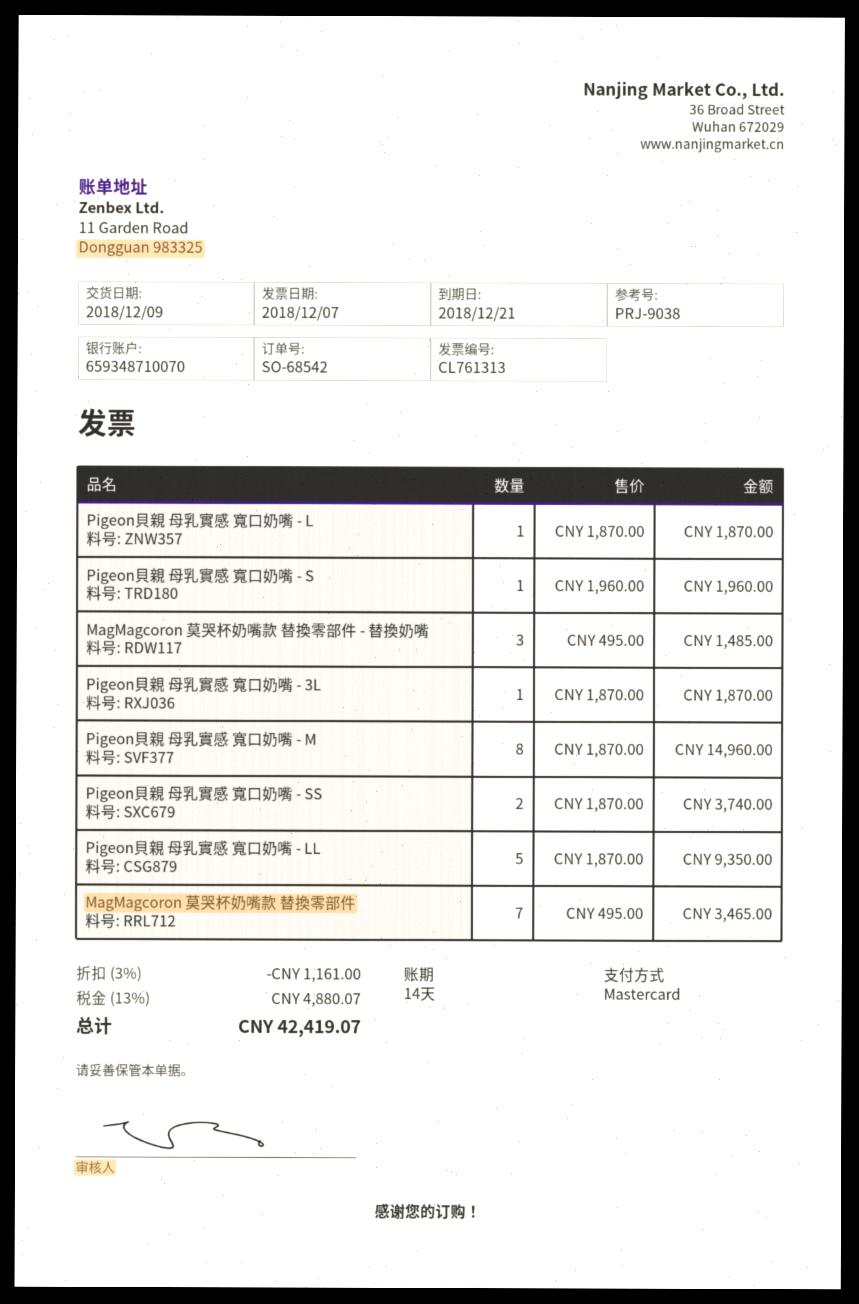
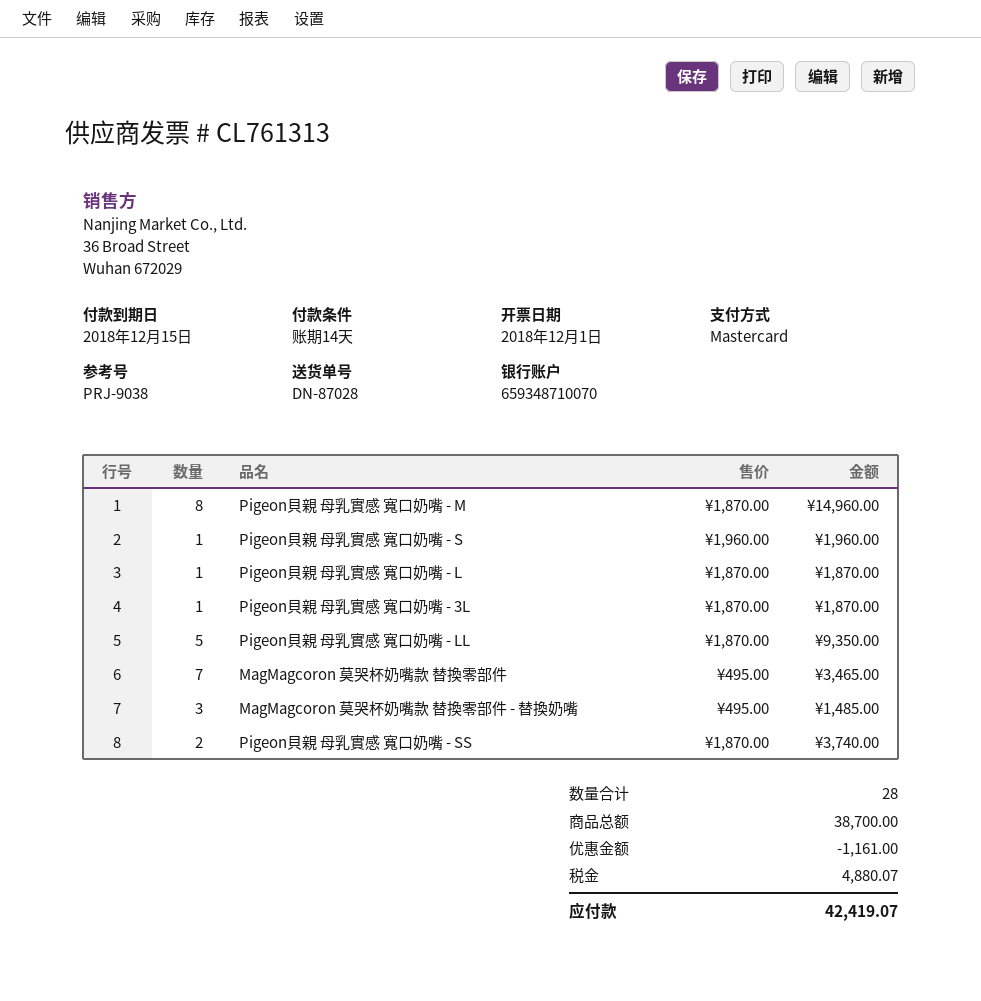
invoice date: 2018-12-07 -> 2018-12-01
due date: 2018-12-21 -> 2018-12-15

